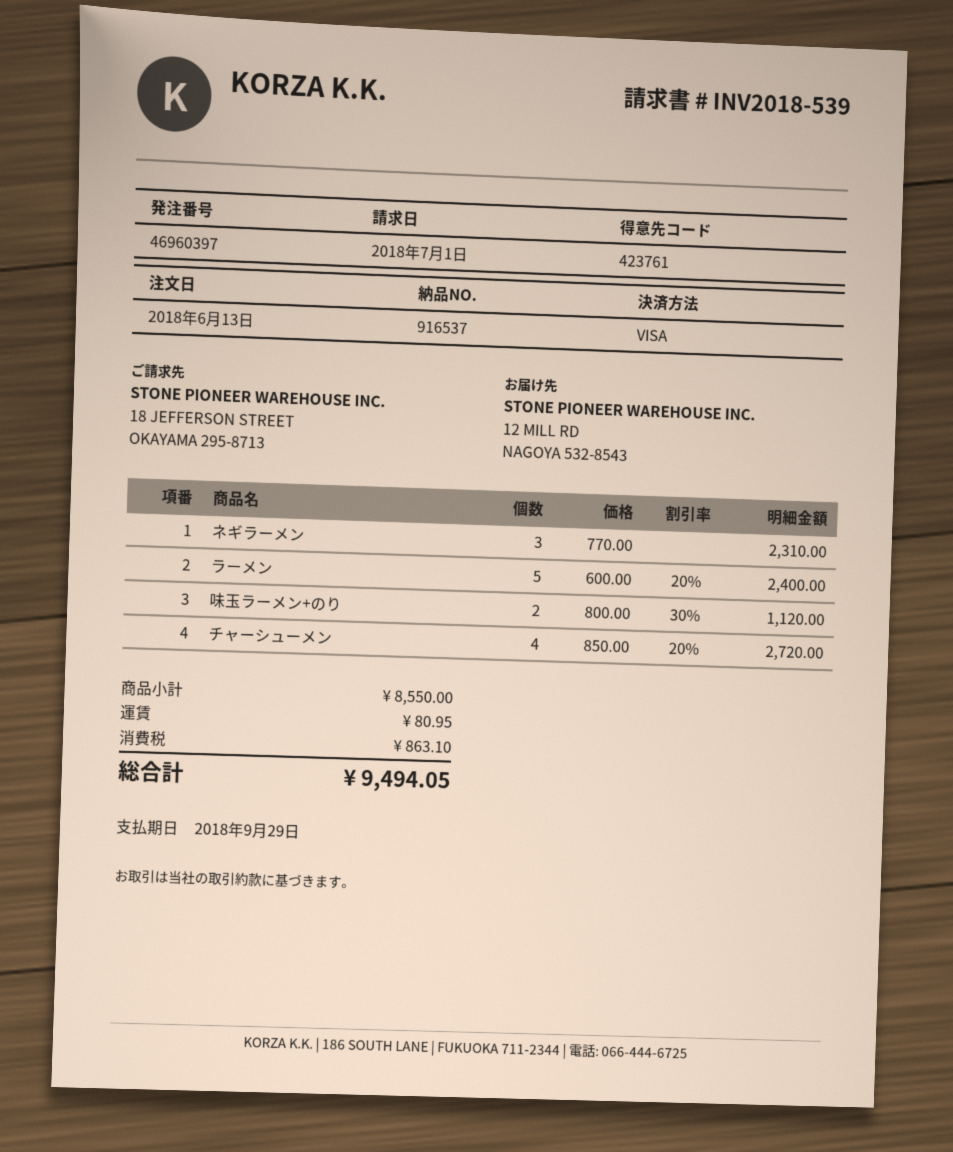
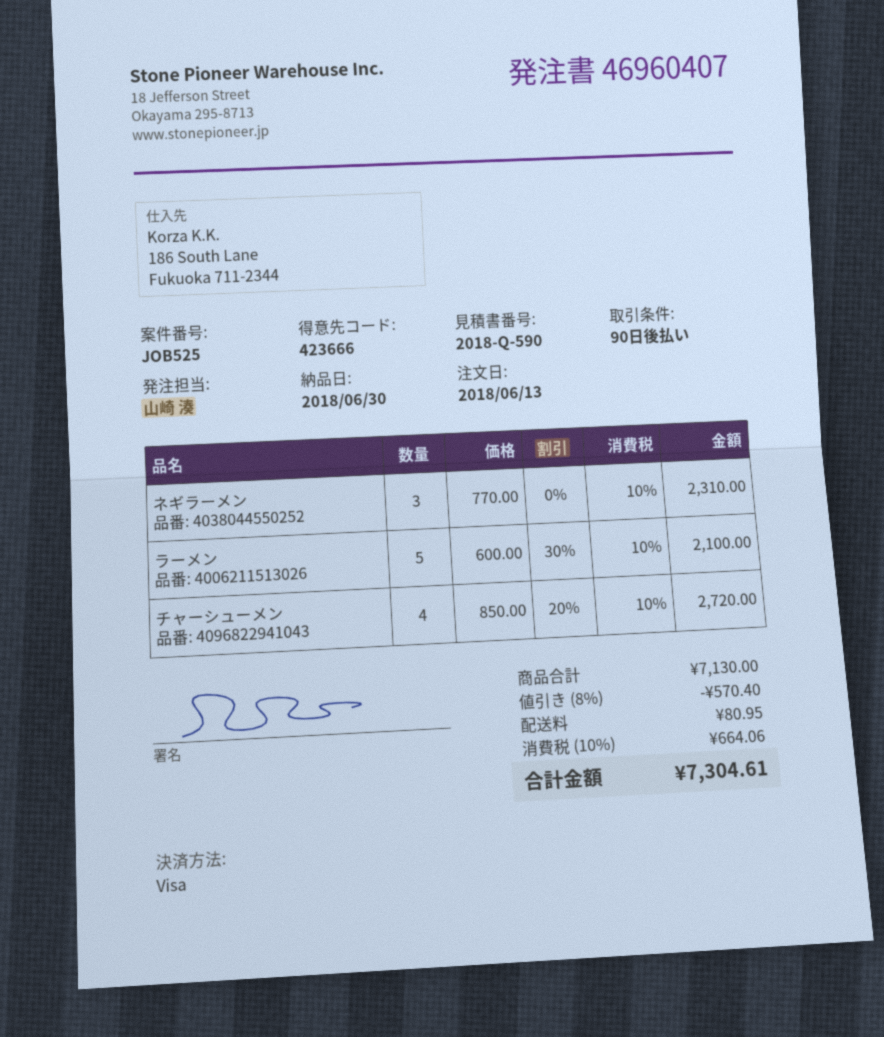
order number: 46960397 -> 46960407
customer number: 423761 -> 423666
ラーメン: 5 x 600.00 - 20% = 2400.00 -> 5 x 600.00 - 30% = 2100.00
味玉ラーメン+のり: 2 x 800.00 - 30% = 1120.00 -> none
subtotal: 8550.00 -> 7130.00
discount: none -> 8% = 570.40
tax: 863.10 -> 664.06
total: 9494.05 -> 7304.61

